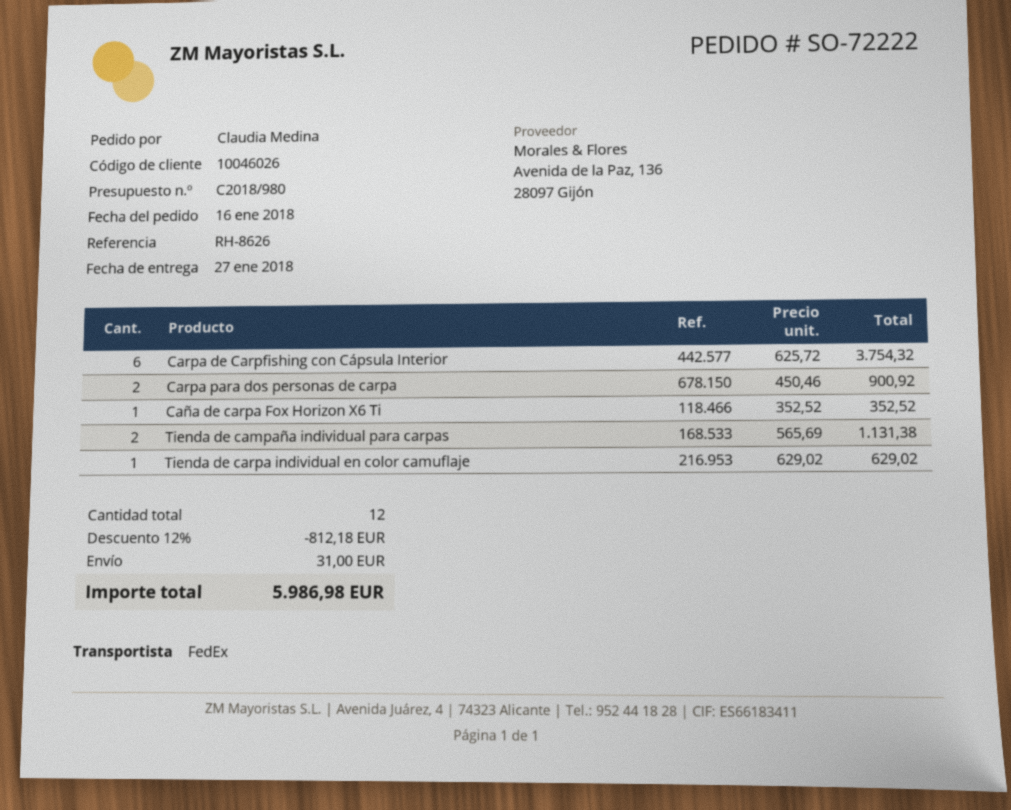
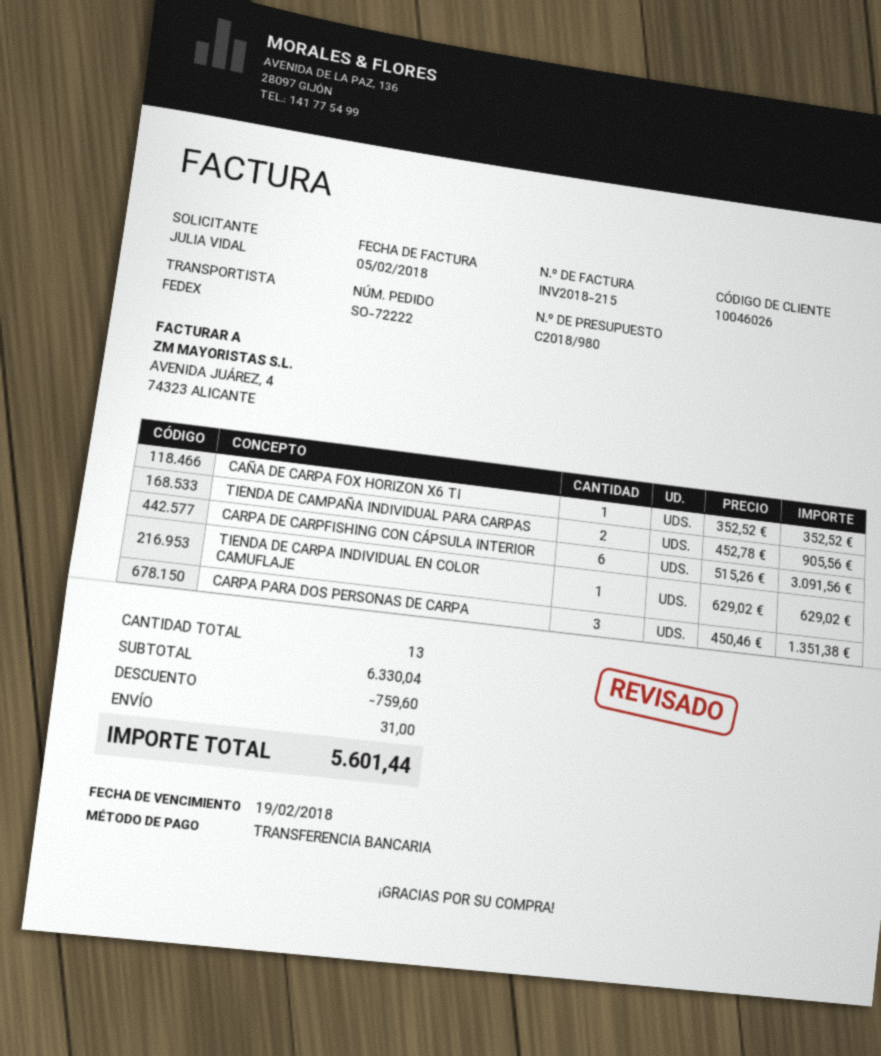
ordered by: Claudia Medina -> JULIA VIDAL
Carpa de Carpfishing con Cápsula Interior: 6 x 625.72 = 3754.32 -> 6 x 515.26 = 3091.56
Carpa para dos personas de carpa: 2 x 450.46 = 900.92 -> 3 x 450.46 = 1351.38
Tienda de campaña individual para carpas: 2 x 565.69 = 1131.38 -> 2 x 452.78 = 905.56
total quantity: 12 -> 13
discount: 812.18 -> 759.60
total: 5986.98 -> 5601.44

